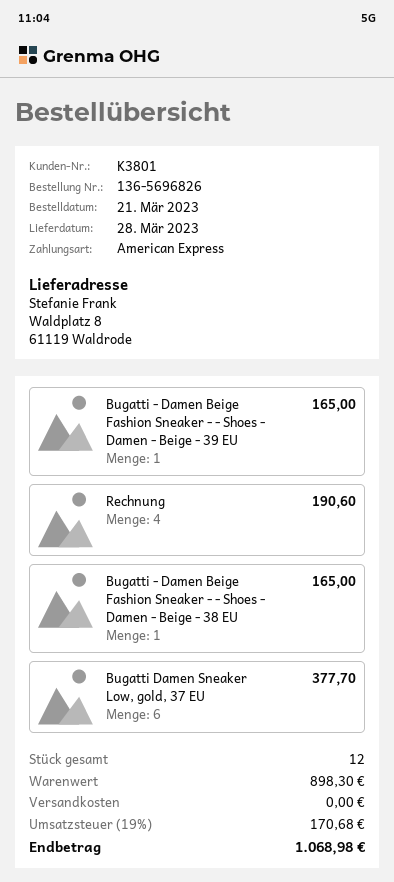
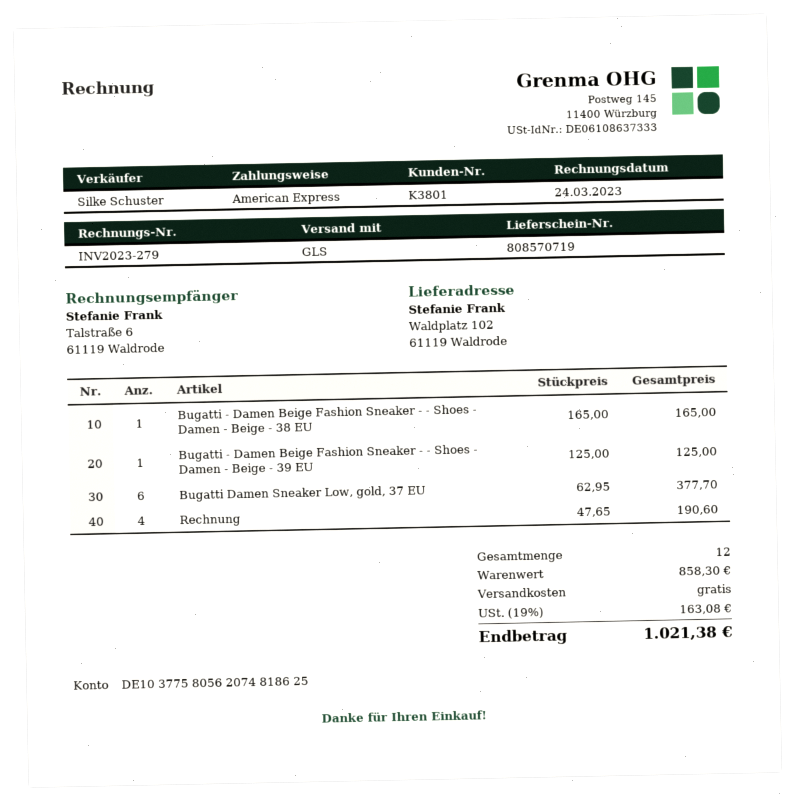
ship to: Waldplatz 8, 61119 Waldrode -> Waldplatz 102, 61119 Waldrode
Bugatti - Damen Beige Fashion Sneaker - - Shoes - Damen - Beige - 39 EU: 1 for 165.00 -> 1 for 125.00
subtotal: 898.30 -> 858.30
tax: 19% = 170.68 -> 19% = 163.08
total: 1068.98 -> 1021.38

